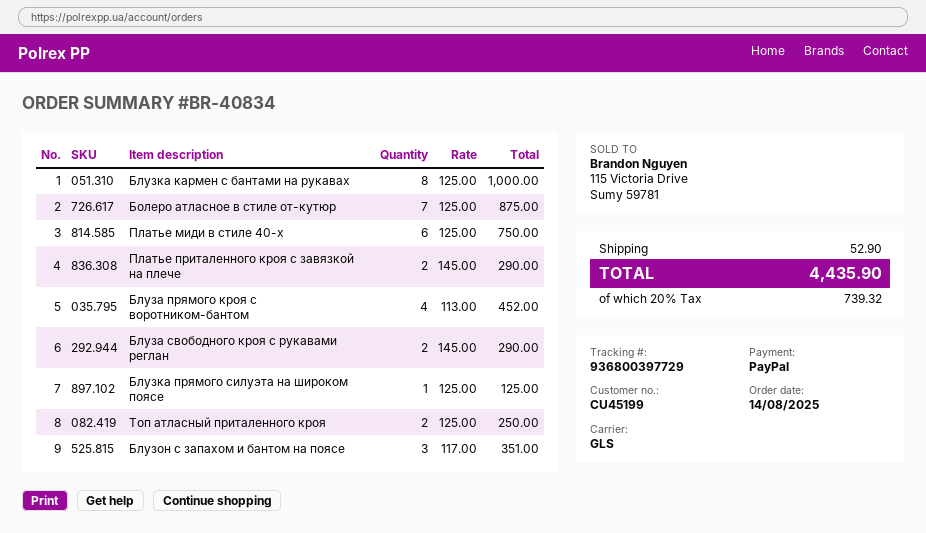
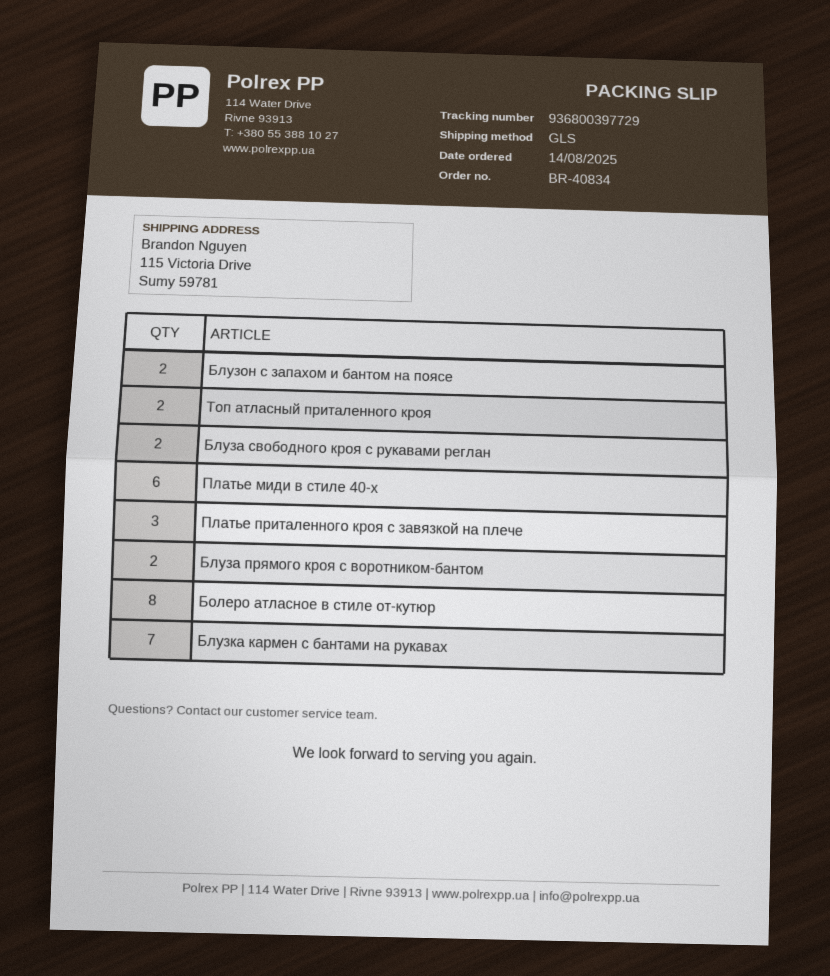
Блузка кармен с бантами на рукавах: 8 -> 7
Болеро атласное в стиле от-кутюр: 7 -> 8
Платье приталенного кроя с завязкой на плече: 2 -> 3
Блуза прямого кроя с воротником-бантом: 4 -> 2
Блузка прямого силуэта на широком поясе: 1 -> none
Блузон с запахом и бантом на поясе: 3 -> 2

